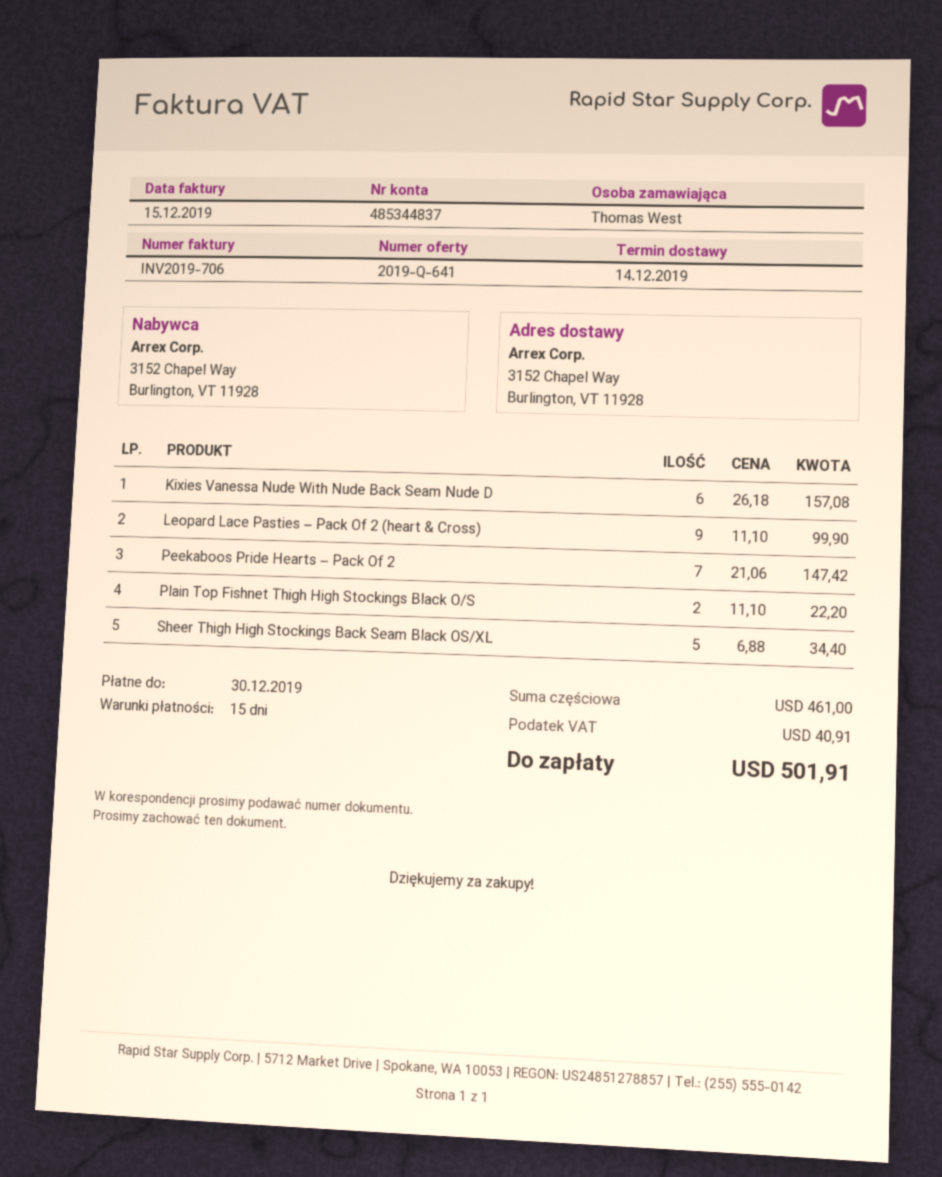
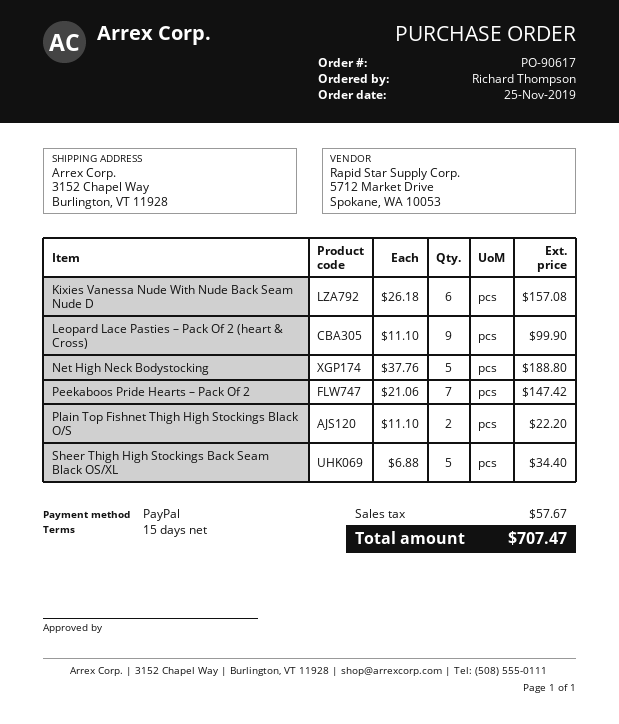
ordered by: Thomas West -> Richard Thompson
Net High Neck Bodystocking: none -> 5 x 37.76 = 188.80
tax: 40.91 -> 57.67
total: 501.91 -> 707.47

